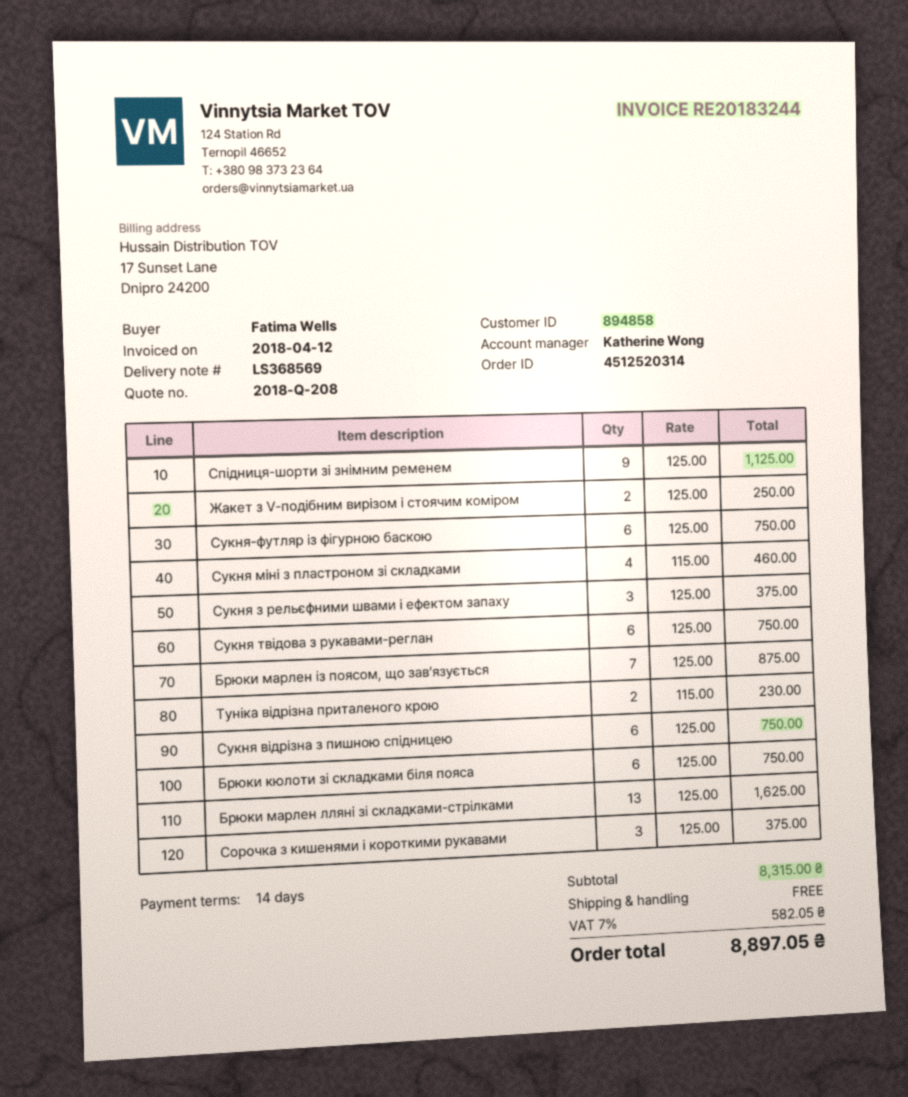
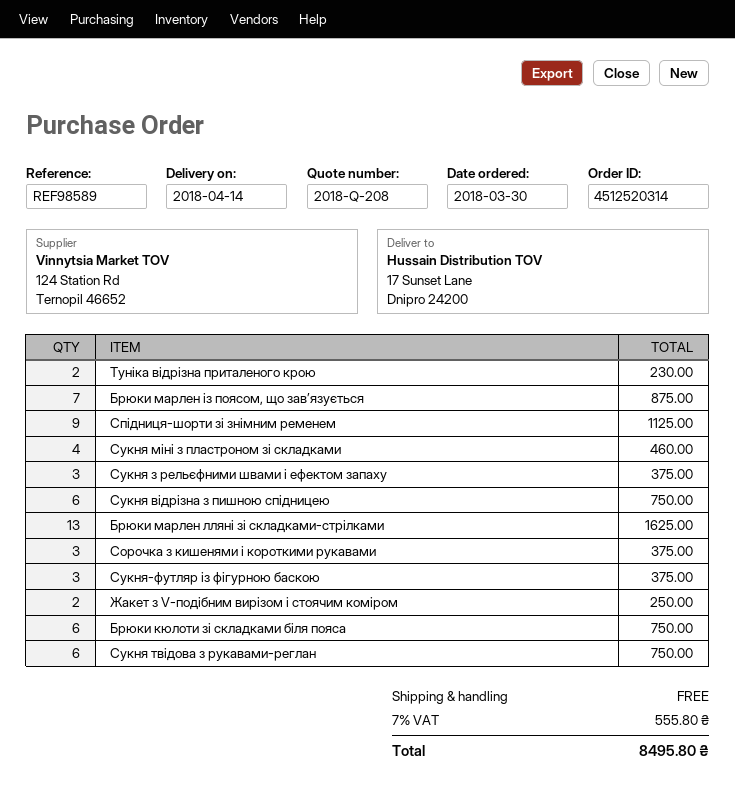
Сукня-футляр із фігурною баскою: 6 for 750.00 -> 3 for 375.00
tax: 7% = 582.05 -> 7% = 555.80
total: 8897.05 -> 8495.80

